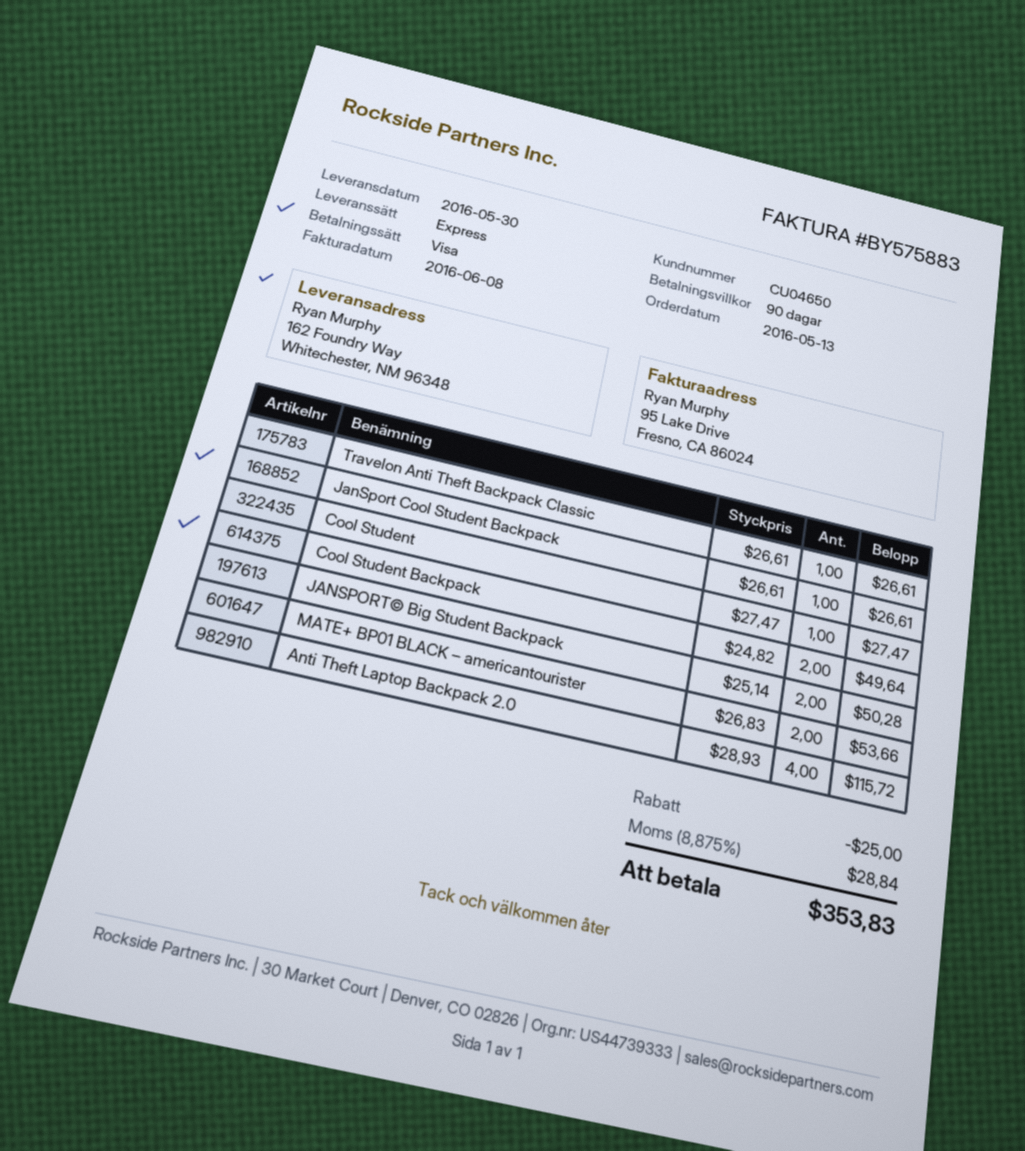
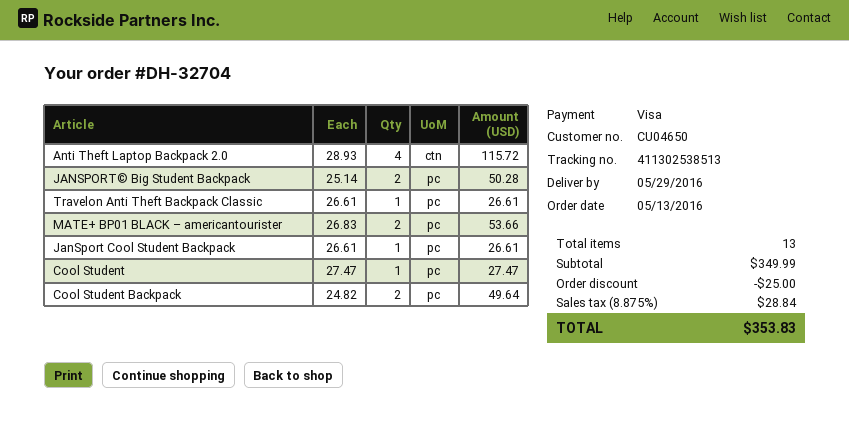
delivery date: 2016-05-30 -> 2016-05-29

